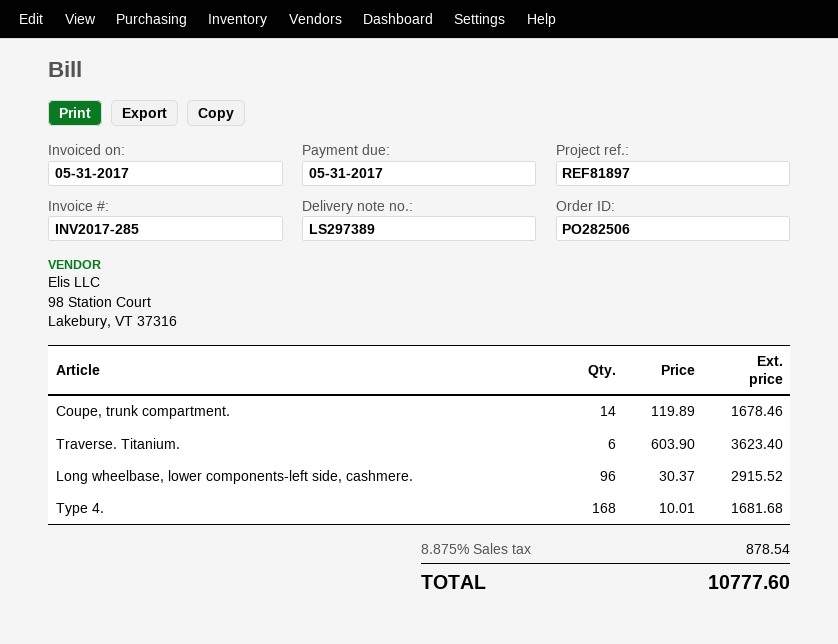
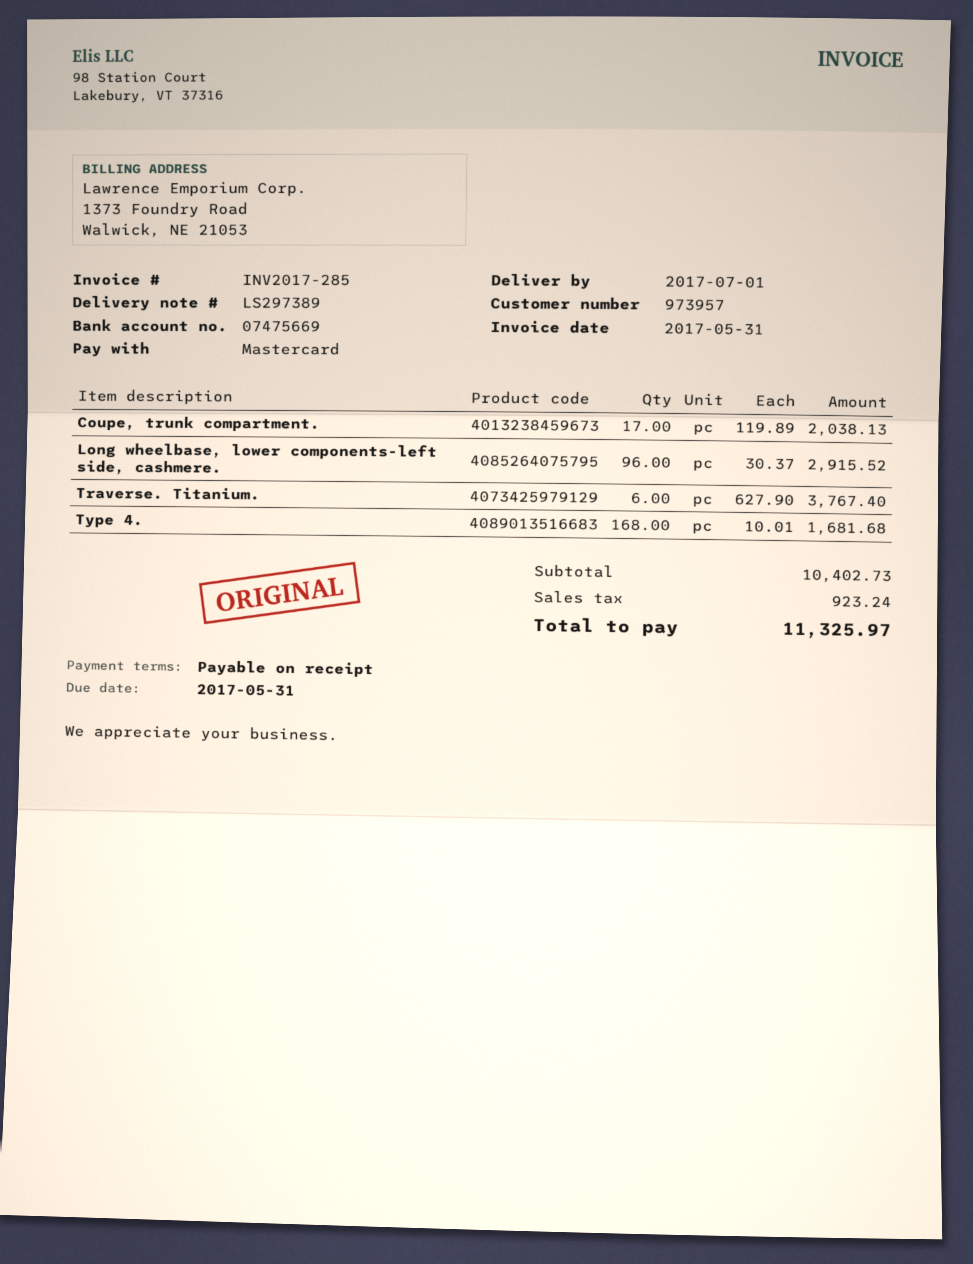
Coupe, trunk compartment.: 14 x 119.89 = 1678.46 -> 17 x 119.89 = 2038.13
Traverse. Titanium.: 6 x 603.90 = 3623.40 -> 6 x 627.90 = 3767.40
tax: 878.54 -> 923.24
total: 10777.60 -> 11325.97

